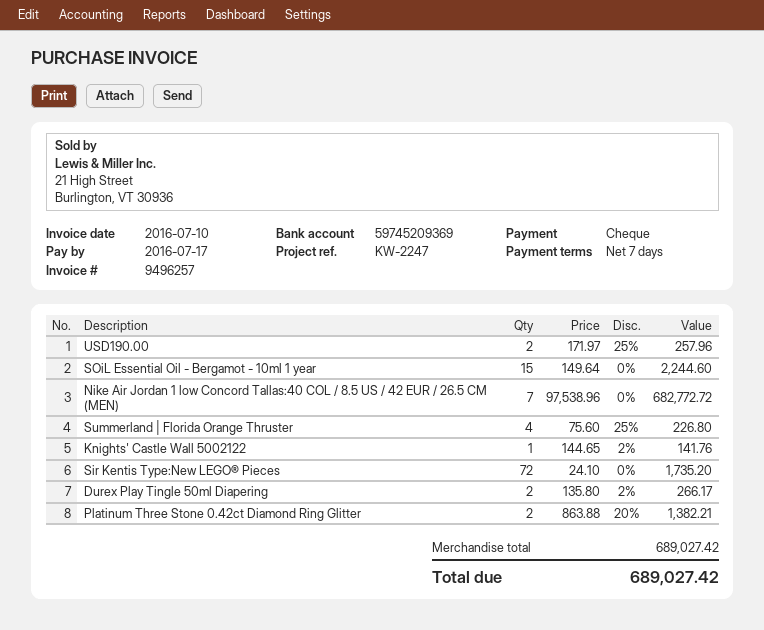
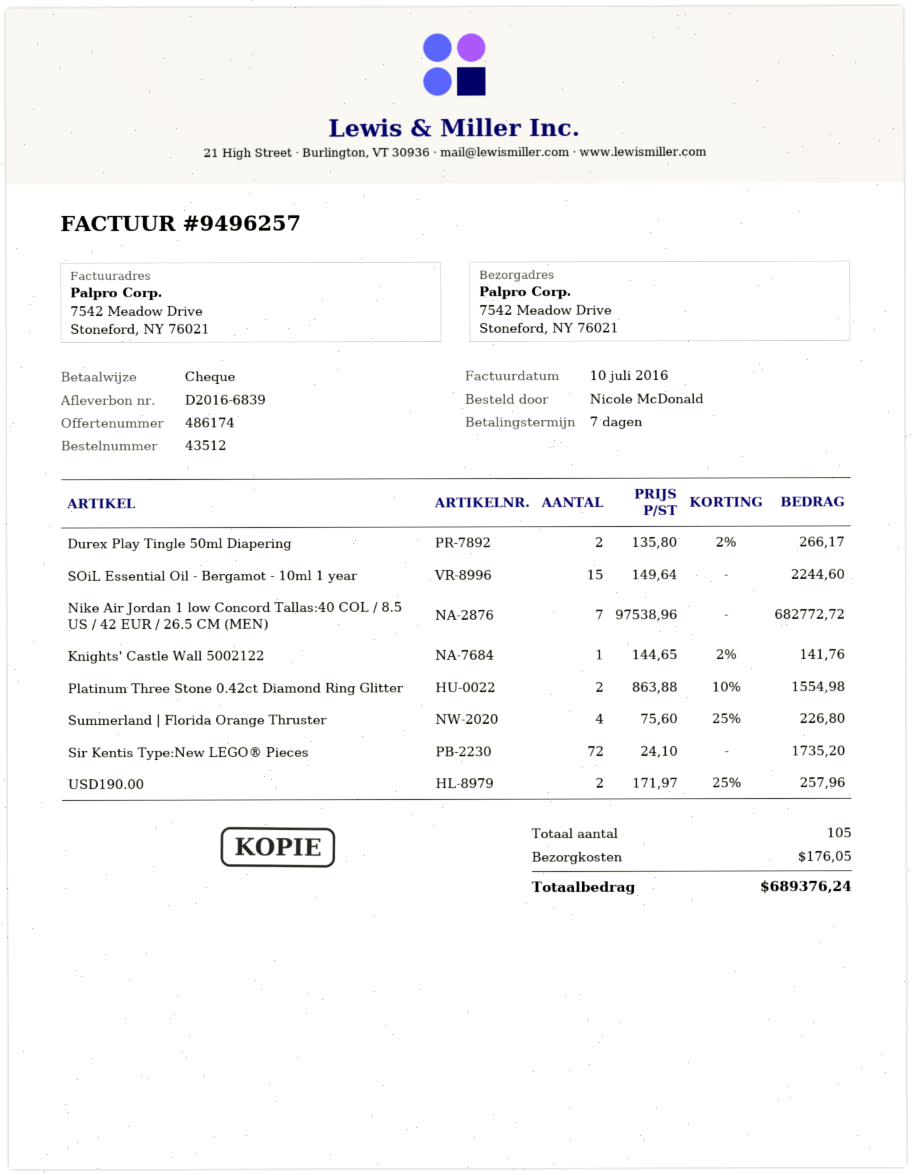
Platinum Three Stone 0.42ct Diamond Ring Glitter: 2 x 863.88 - 20% = 1382.21 -> 2 x 863.88 - 10% = 1554.98
shipping: none -> 176.05
total: 689027.42 -> 689376.24

